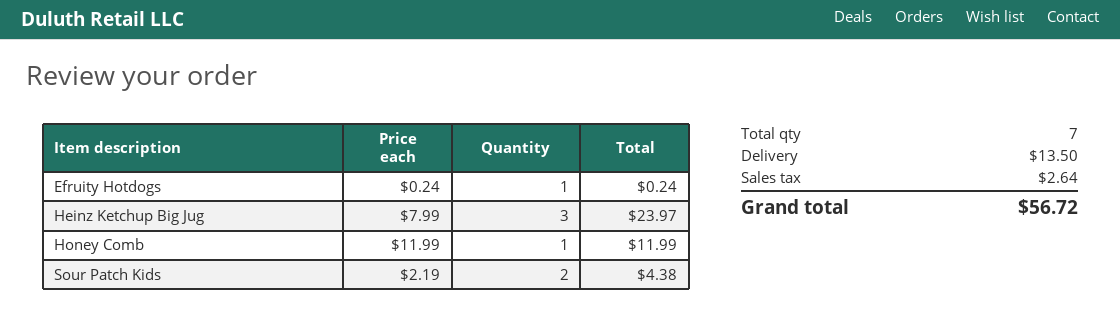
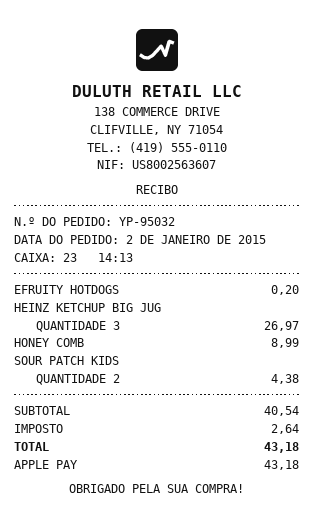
Efruity Hotdogs: 1 for 0.24 -> 1 for 0.20
Heinz Ketchup Big Jug: 3 for 23.97 -> 3 for 26.97
Honey Comb: 1 for 11.99 -> 1 for 8.99
shipping: 13.50 -> none
total: 56.72 -> 43.18

